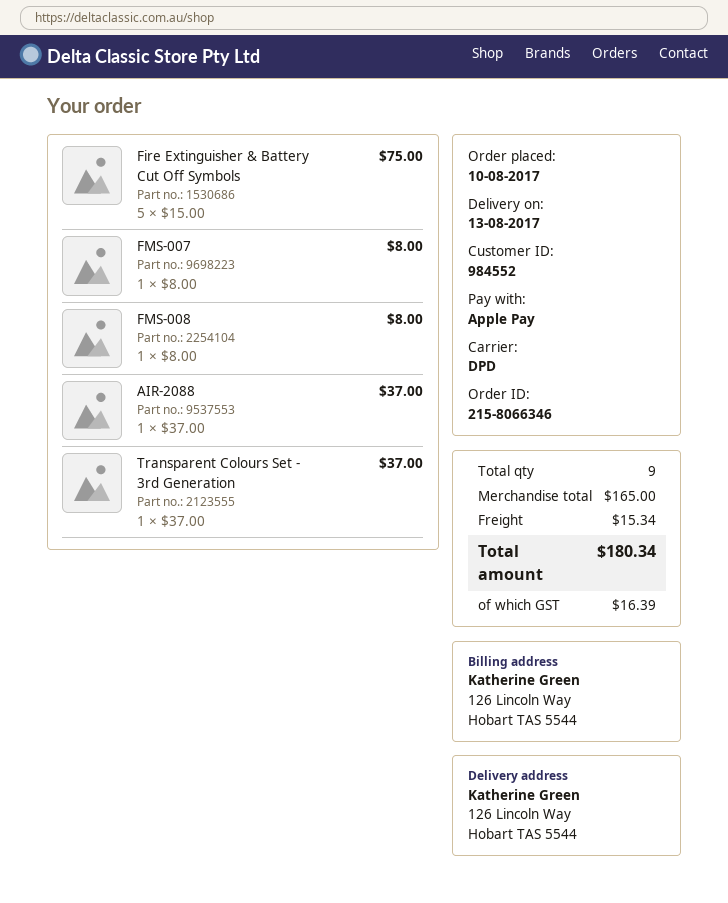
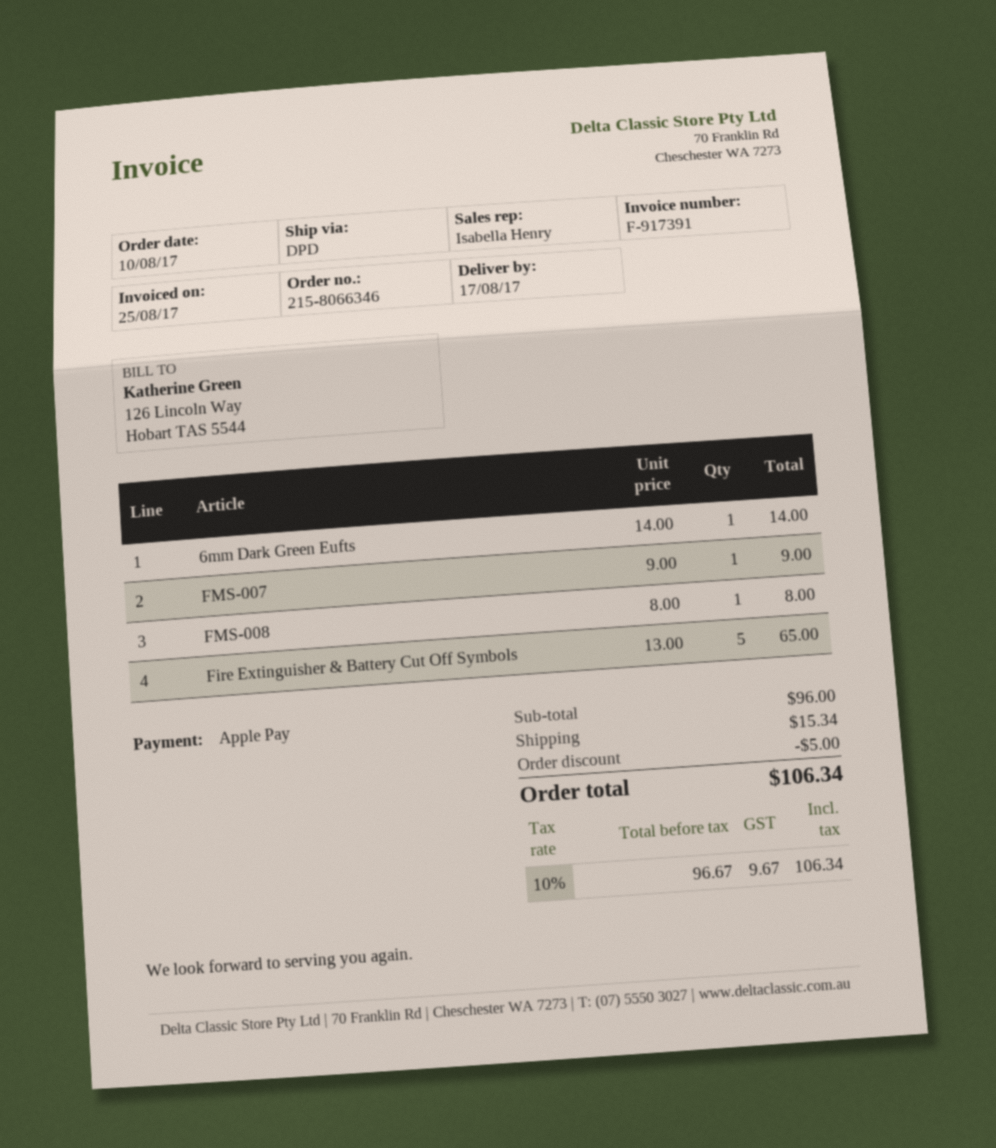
delivery date: 2017-08-13 -> 2017-08-17
Fire Extinguisher & Battery Cut Off Symbols: 5 x 15.00 = 75.00 -> 5 x 13.00 = 65.00
FMS-007: 1 x 8.00 = 8.00 -> 1 x 9.00 = 9.00
AIR-2088: 1 x 37.00 = 37.00 -> none
Transparent Colours Set - 3rd Generation: 1 x 37.00 = 37.00 -> none
6mm Dark Green Eufts: none -> 1 x 14.00 = 14.00
subtotal: 165.00 -> 96.00
discount: none -> 5.00
tax: 16.39 -> 9.67
total: 180.34 -> 106.34

